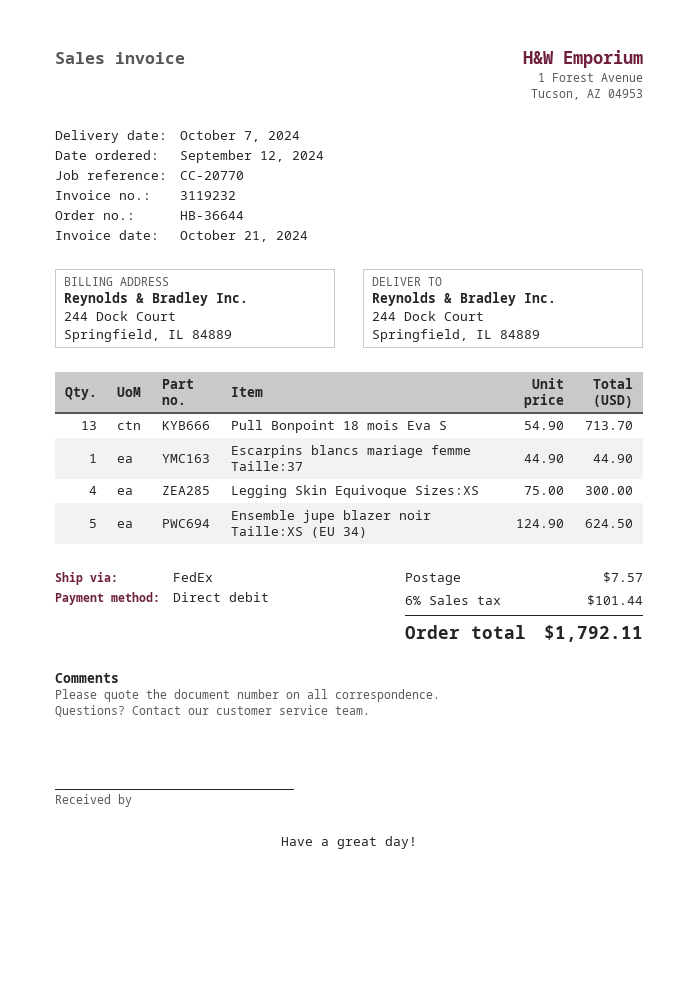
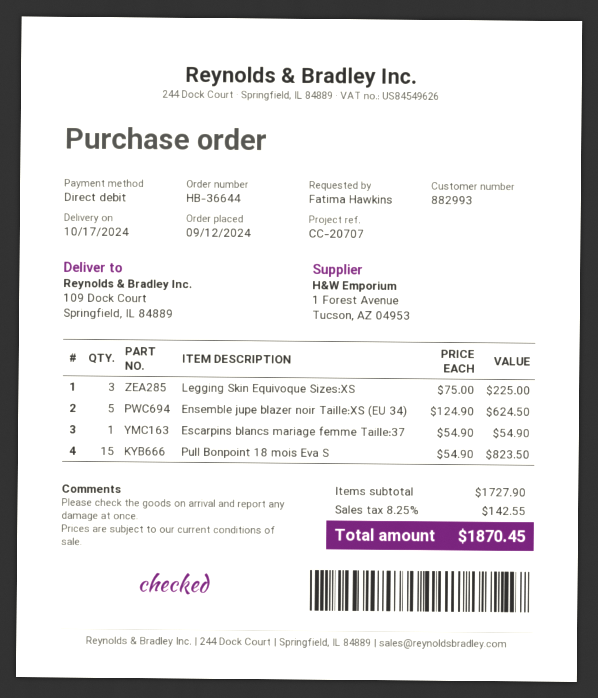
delivery date: 2024-10-07 -> 2024-10-17
reference: CC-20770 -> CC-20707
ship to: 244 Dock Court, Springfield, IL 84889 -> 109 Dock Court, Springfield, IL 84889
Pull Bonpoint 18 mois Eva S: 13 x 54.90 = 713.70 -> 15 x 54.90 = 823.50
Escarpins blancs mariage femme Taille:37: 1 x 44.90 = 44.90 -> 1 x 54.90 = 54.90
Legging Skin Equivoque Sizes:XS: 4 x 75.00 = 300.00 -> 3 x 75.00 = 225.00
shipping: 7.57 -> none
tax: 6% = 101.44 -> 8.25% = 142.55
total: 1792.11 -> 1870.45

